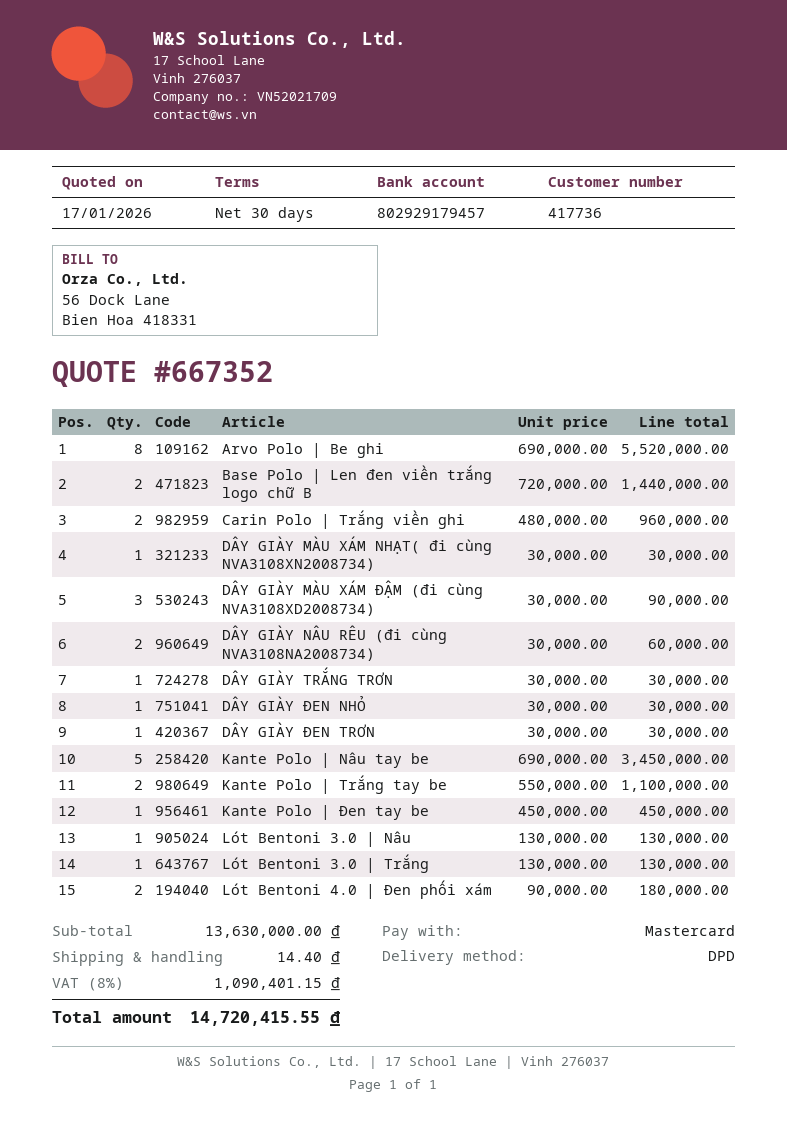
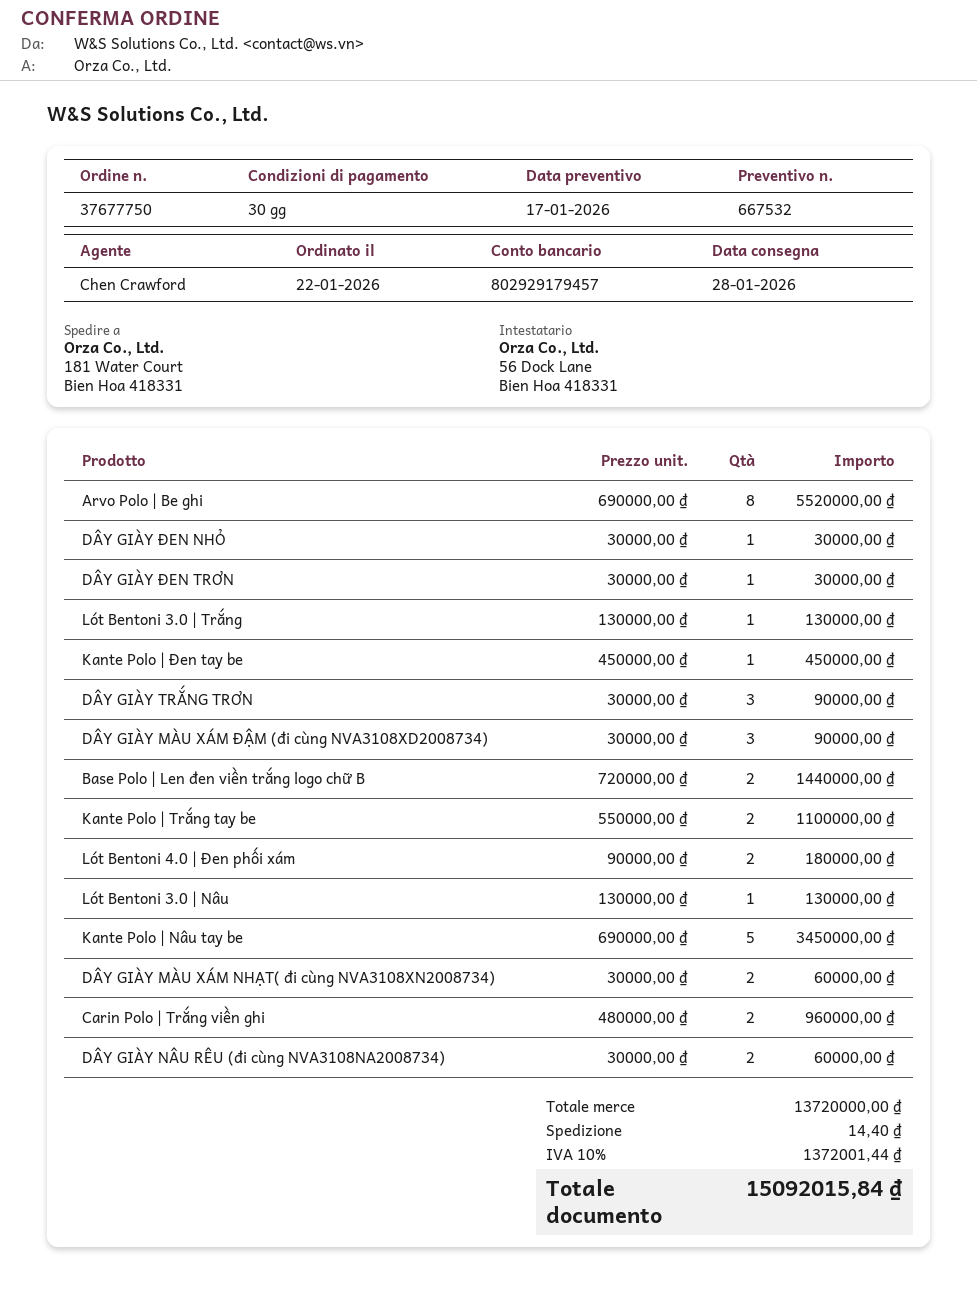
quote number: 667352 -> 667532
DÂY GIÀY MÀU XÁM NHẠT( đi cùng NVA3108XN2008734): 1 x 30000.00 = 30000.00 -> 2 x 30000.00 = 60000.00
DÂY GIÀY TRẮNG TRƠN: 1 x 30000.00 = 30000.00 -> 3 x 30000.00 = 90000.00
subtotal: 13630000.00 -> 13720000.00
tax: 8% = 1090401.15 -> 10% = 1372001.44
total: 14720415.55 -> 15092015.84

